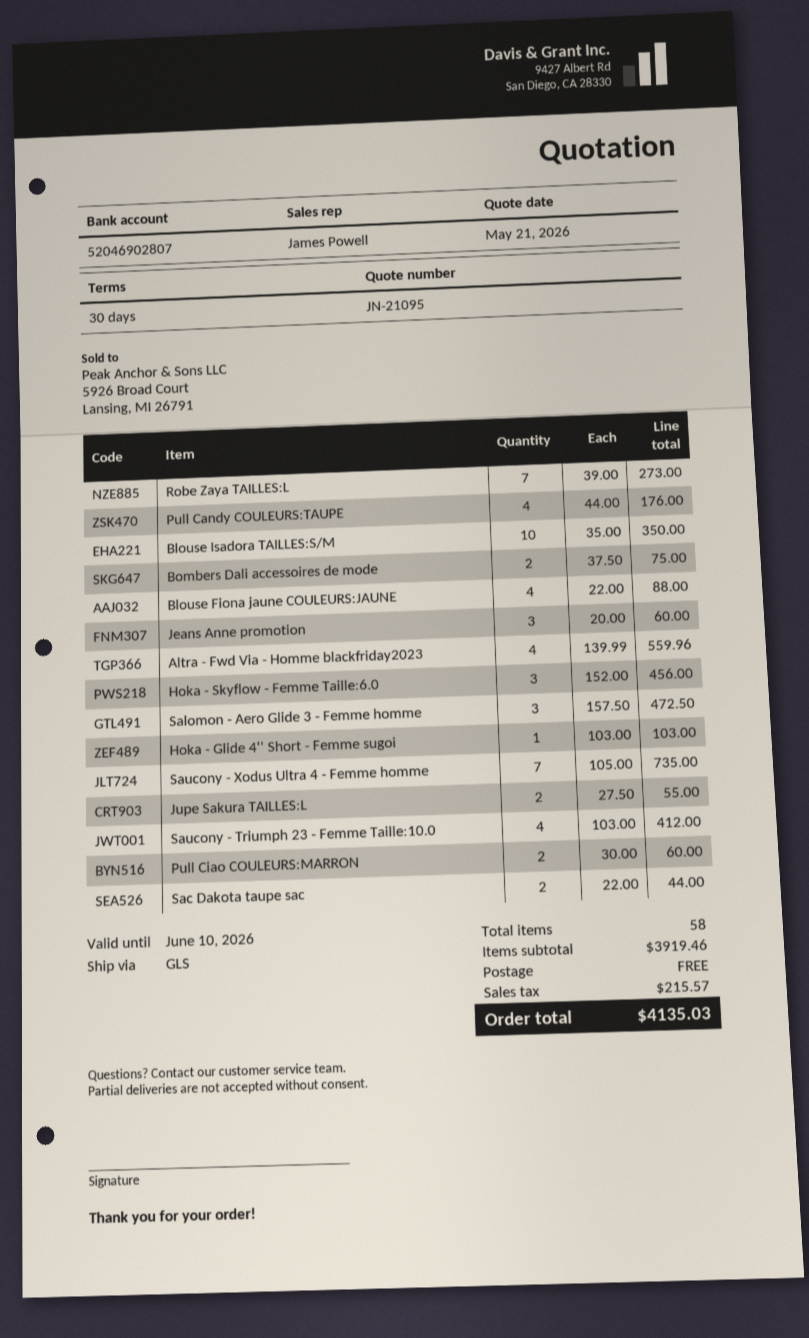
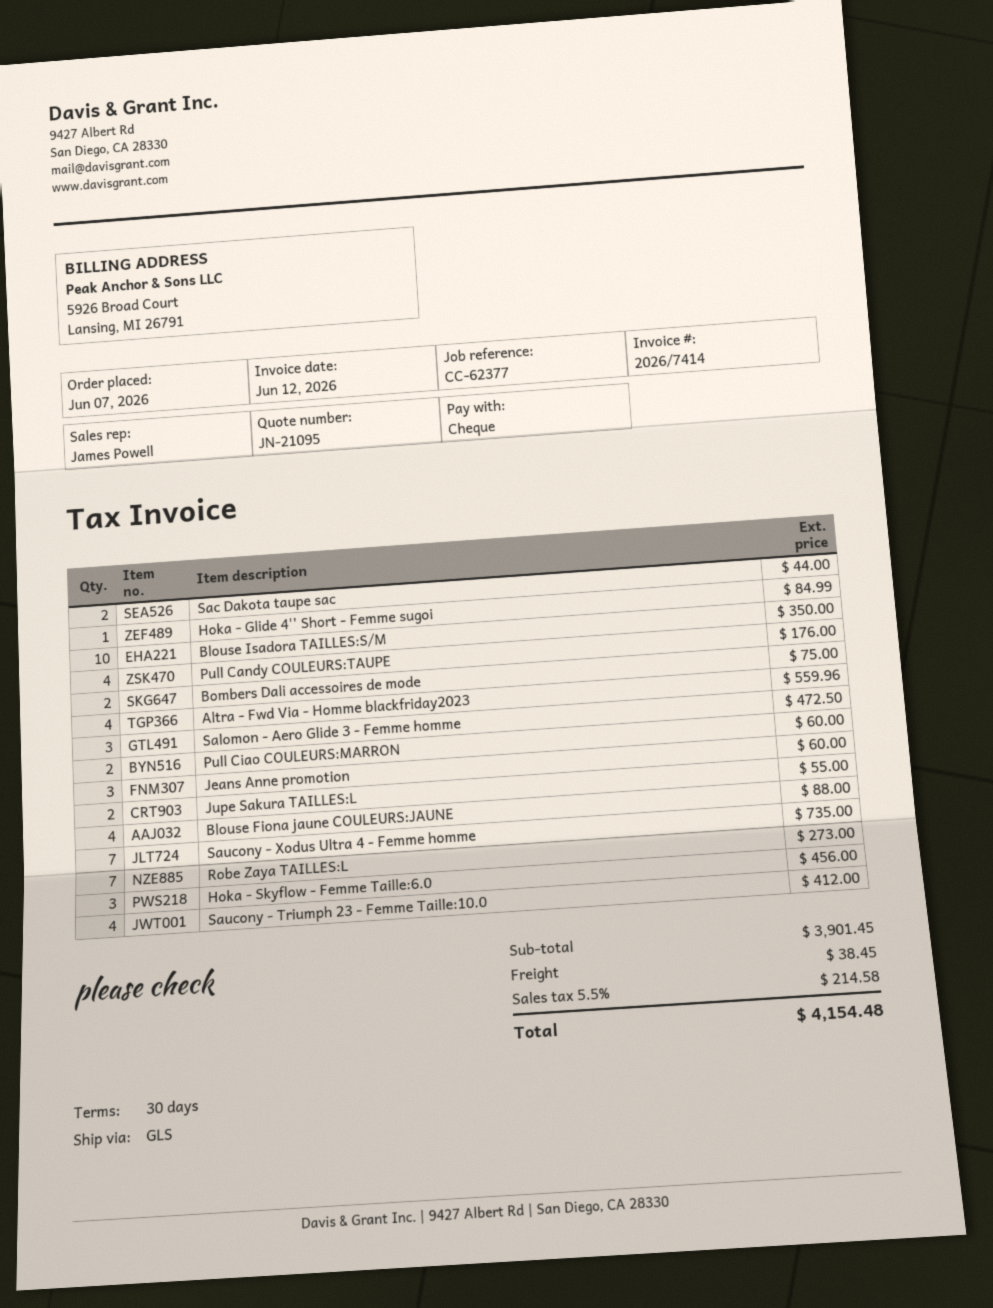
Hoka - Glide 4'' Short - Femme sugoi: 1 for 103.00 -> 1 for 84.99
subtotal: 3919.46 -> 3901.45
shipping: 0.00 -> 38.45
tax: 215.57 -> 214.58
total: 4135.03 -> 4154.48

